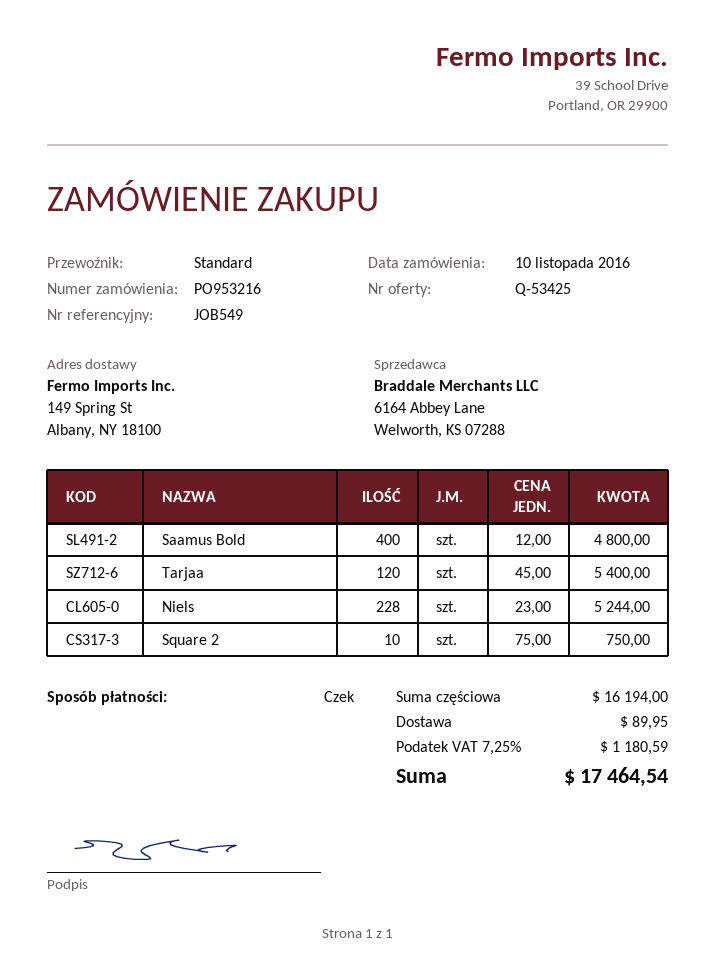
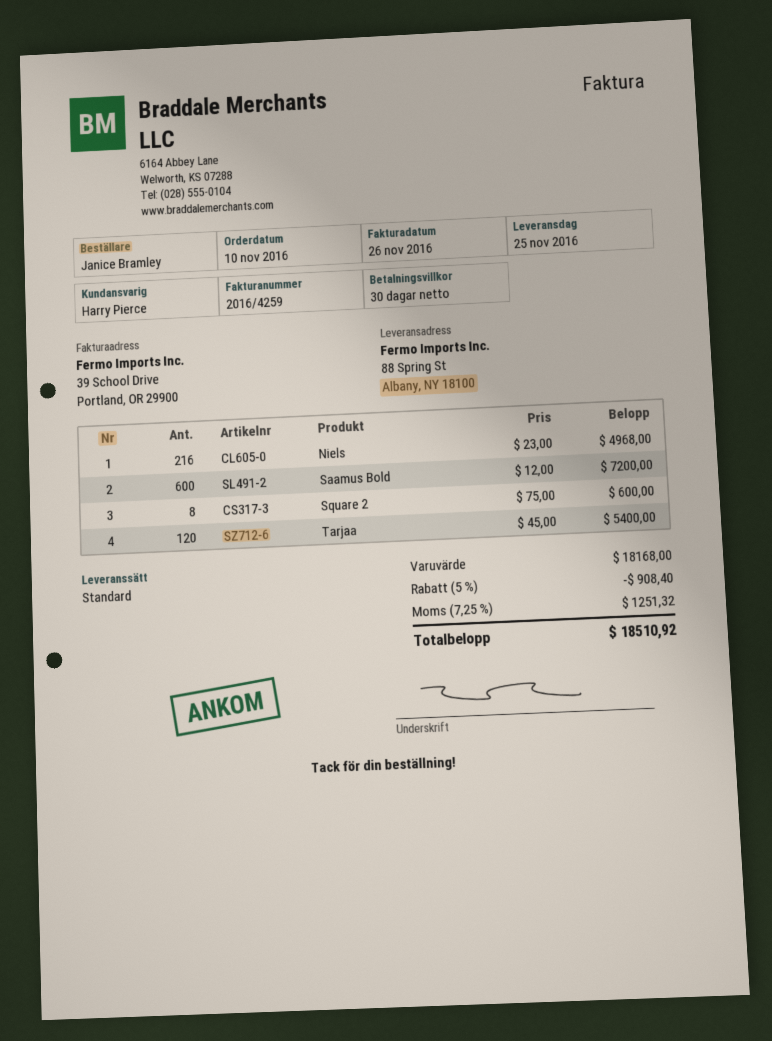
ship to: 149 Spring St, Albany, NY 18100 -> 88 Spring St, Albany, NY 18100
Saamus Bold: 400 x 12.00 = 4800.00 -> 600 x 12.00 = 7200.00
Niels: 228 x 23.00 = 5244.00 -> 216 x 23.00 = 4968.00
Square 2: 10 x 75.00 = 750.00 -> 8 x 75.00 = 600.00
subtotal: 16194.00 -> 18168.00
discount: none -> 5% = 908.40
shipping: 89.95 -> none
tax: 7.25% = 1180.59 -> 7.25% = 1251.32
total: 17464.54 -> 18510.92

